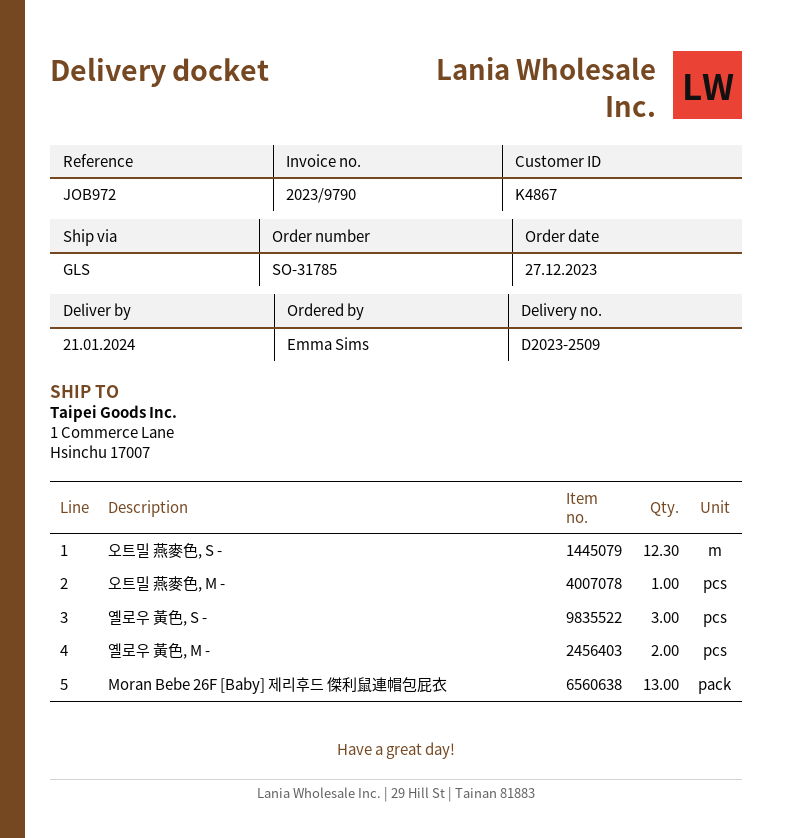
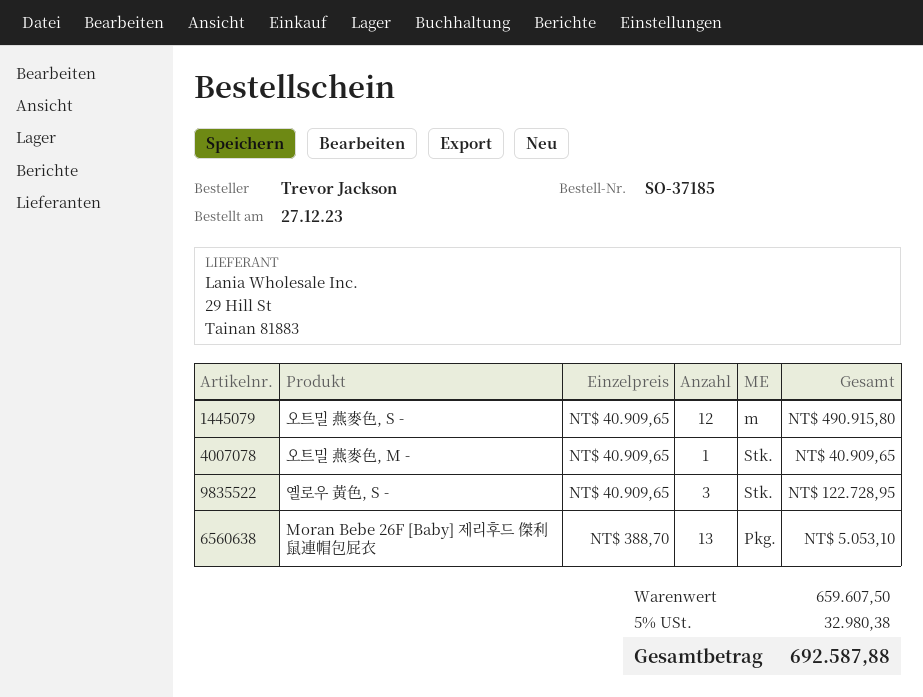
order number: SO-31785 -> SO-37185
ordered by: Emma Sims -> Trevor Jackson
오트밀 燕麥色, S -: 12.3 -> 12
옐로우 黃色, M -: 2 -> none

